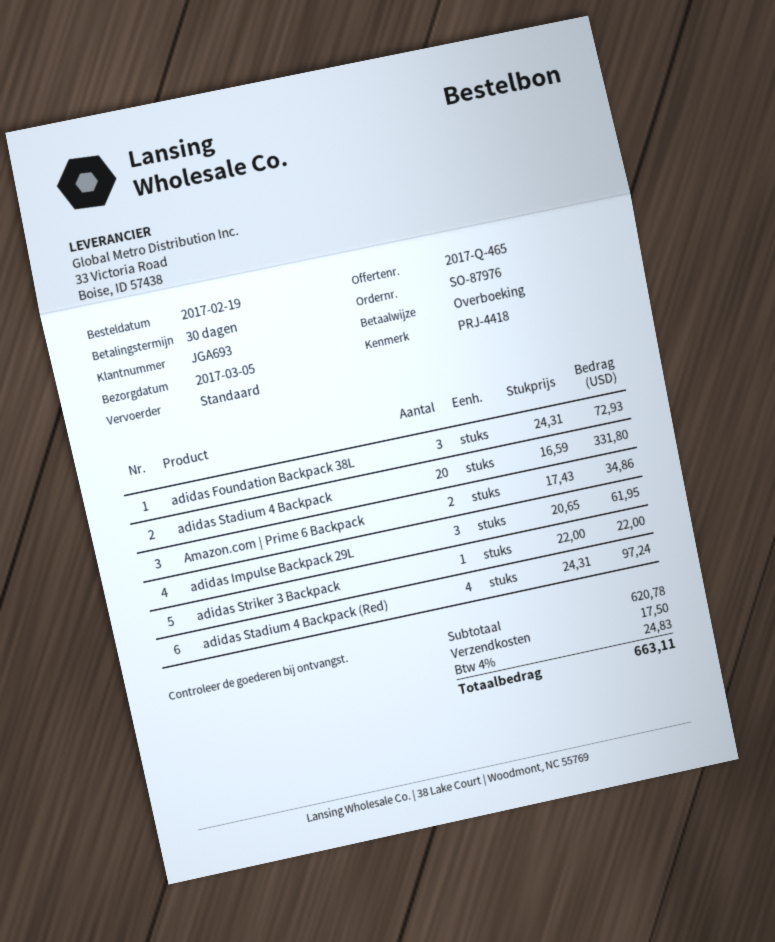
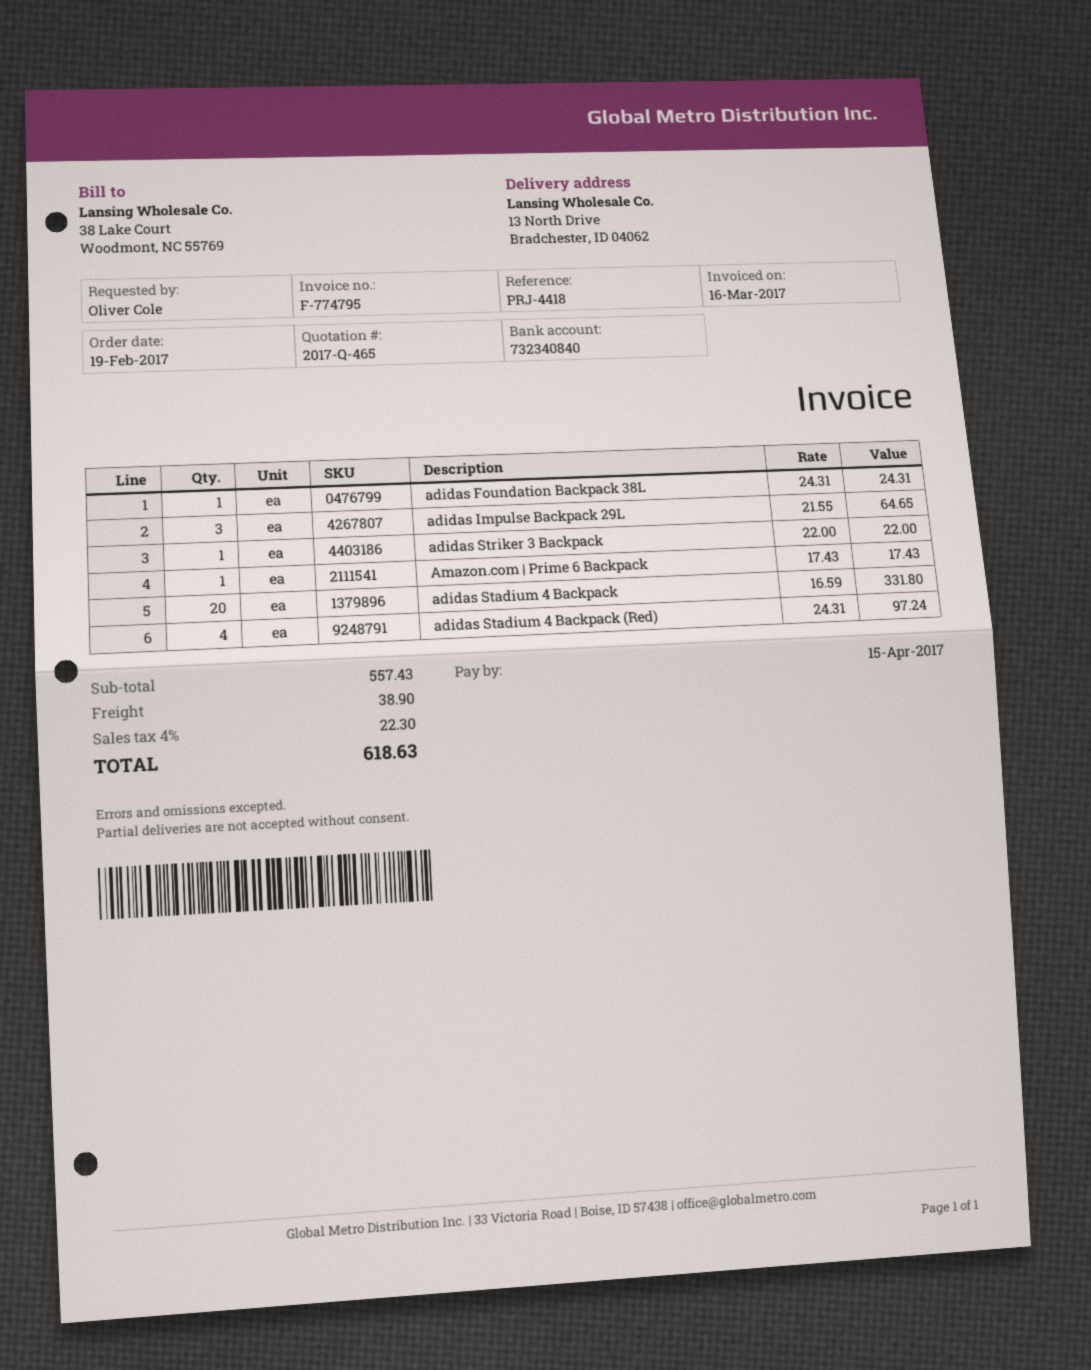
adidas Foundation Backpack 38L: 3 x 24.31 = 72.93 -> 1 x 24.31 = 24.31
Amazon.com | Prime 6 Backpack: 2 x 17.43 = 34.86 -> 1 x 17.43 = 17.43
adidas Impulse Backpack 29L: 3 x 20.65 = 61.95 -> 3 x 21.55 = 64.65
subtotal: 620.78 -> 557.43
shipping: 17.50 -> 38.90
tax: 4% = 24.83 -> 4% = 22.30
total: 663.11 -> 618.63

